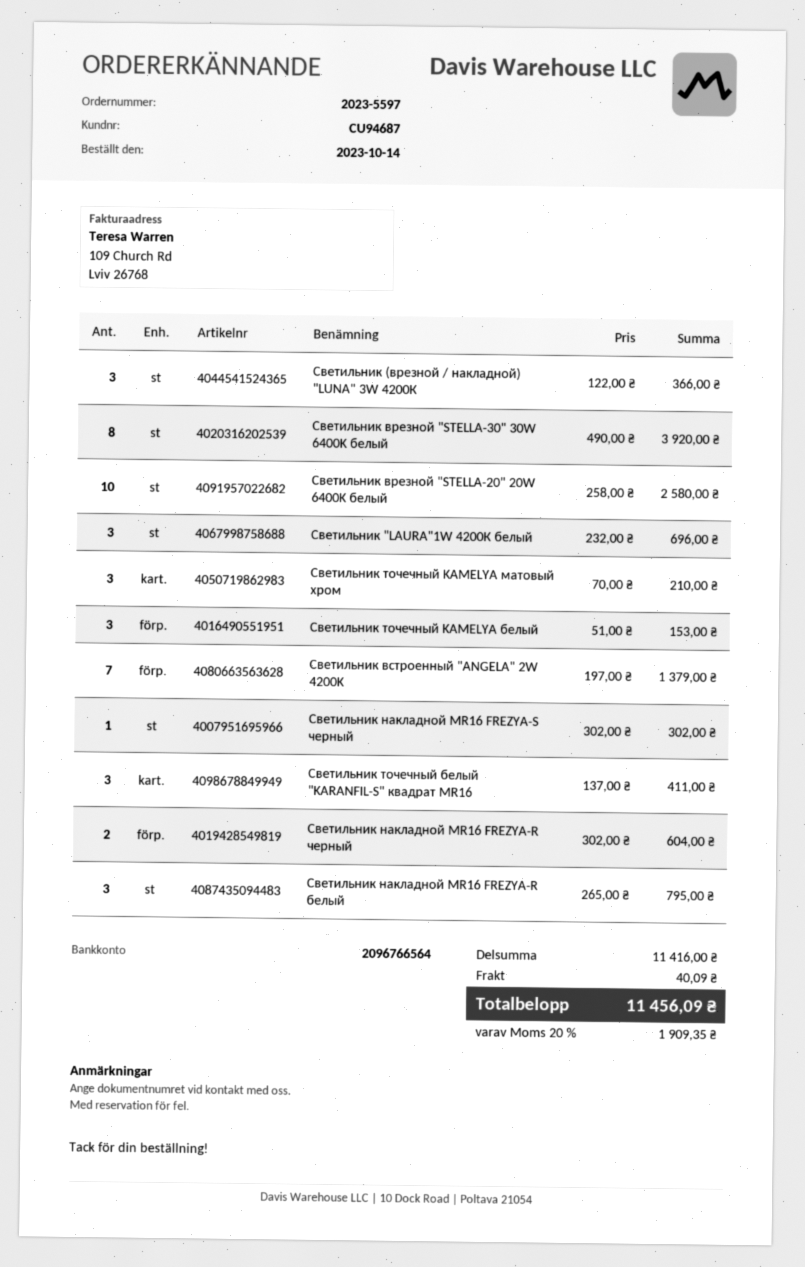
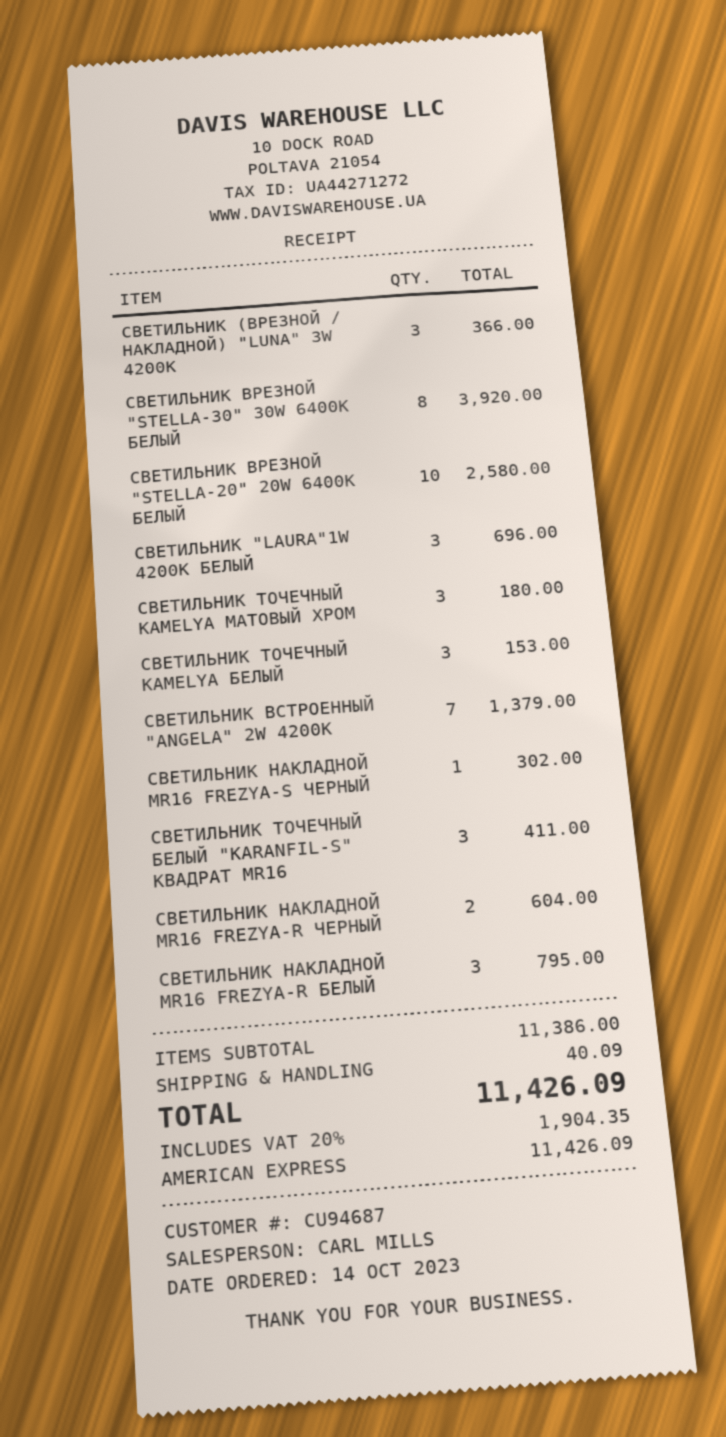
Светильник точечный KAMELYA матовый хром: 3 for 210.00 -> 3 for 180.00
subtotal: 11416.00 -> 11386.00
tax: 20% = 1909.35 -> 20% = 1904.35
total: 11456.09 -> 11426.09

